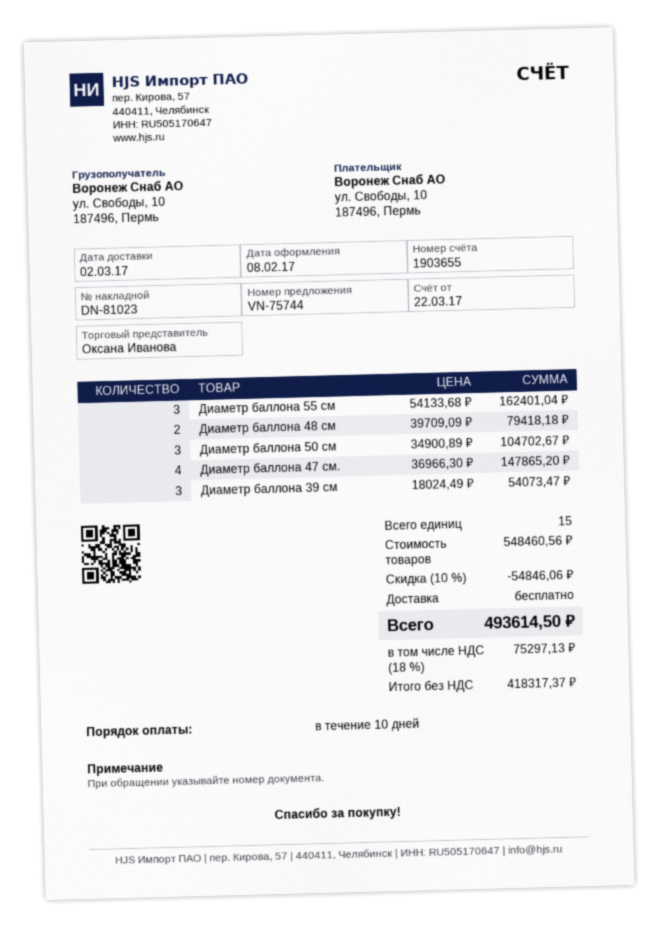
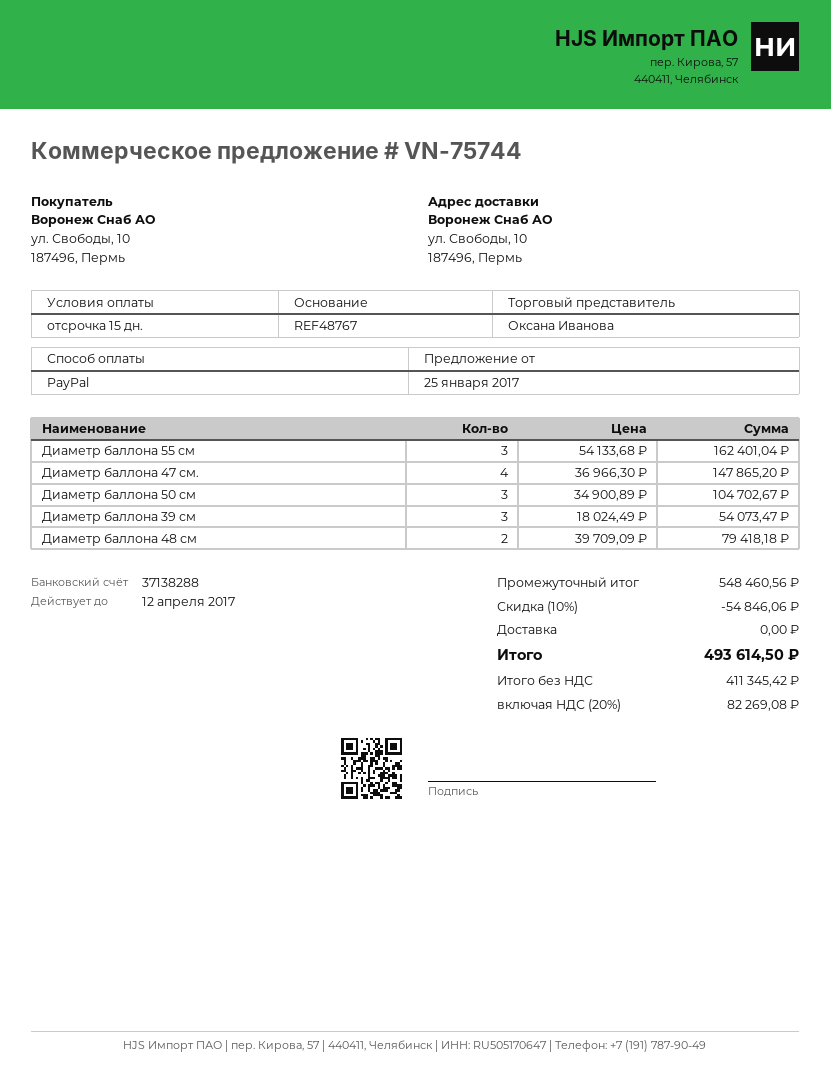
payment terms: 10 days -> 15 days
net: 418317.37 -> 411345.42
tax: 18% = 75297.13 -> 20% = 82269.08

